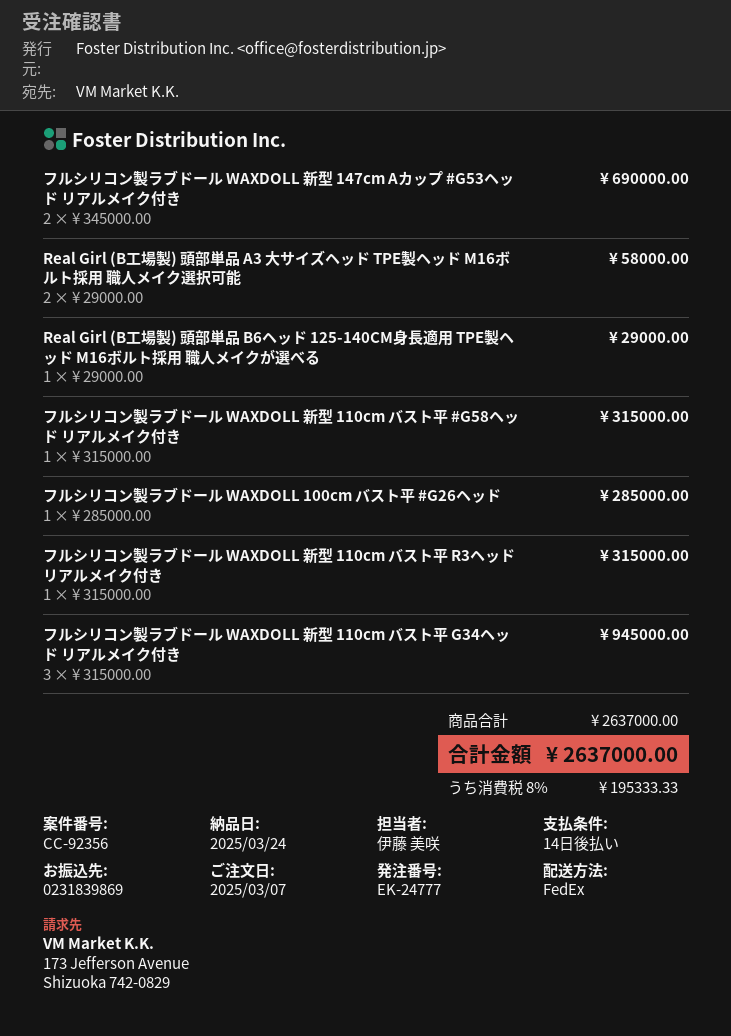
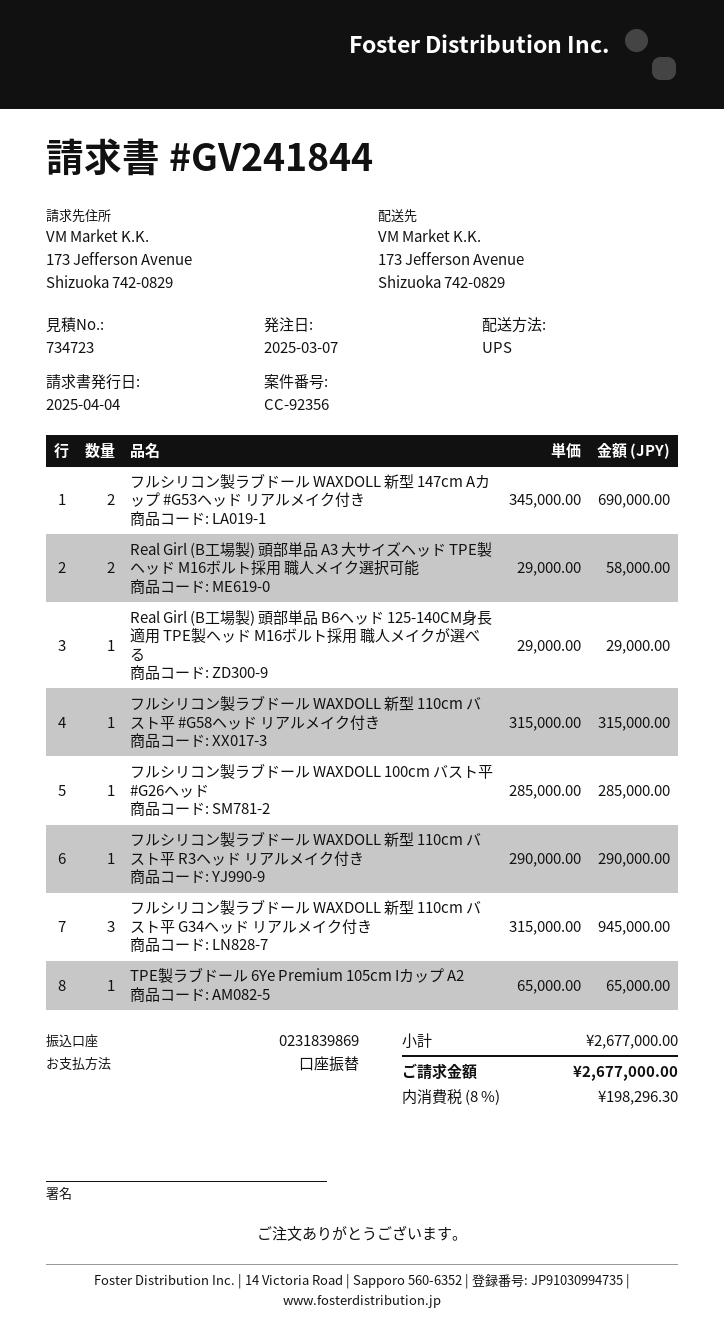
shipping method: FedEx -> UPS
フルシリコン製ラブドール WAXDOLL 新型 110cm バスト平 R3ヘッド リアルメイク付き: 1 x 315000.00 = 315000.00 -> 1 x 290000.00 = 290000.00
TPE製ラブドール 6Ye Premium 105cm Iカップ A2: none -> 1 x 65000.00 = 65000.00
subtotal: 2637000.00 -> 2677000.00
tax: 8% = 195333.33 -> 8% = 198296.30
total: 2637000.00 -> 2677000.00

